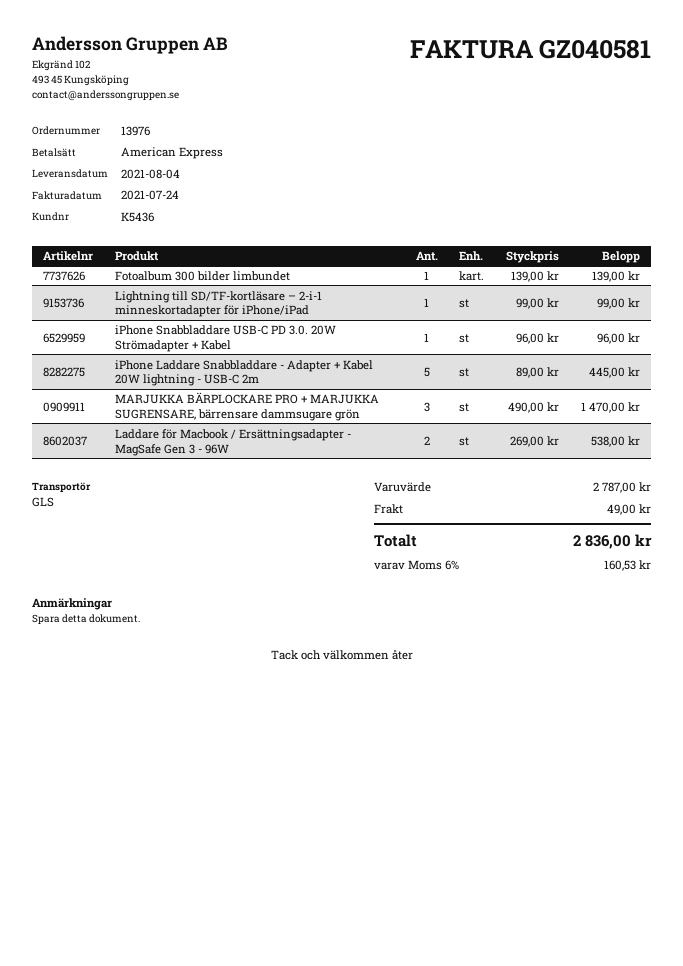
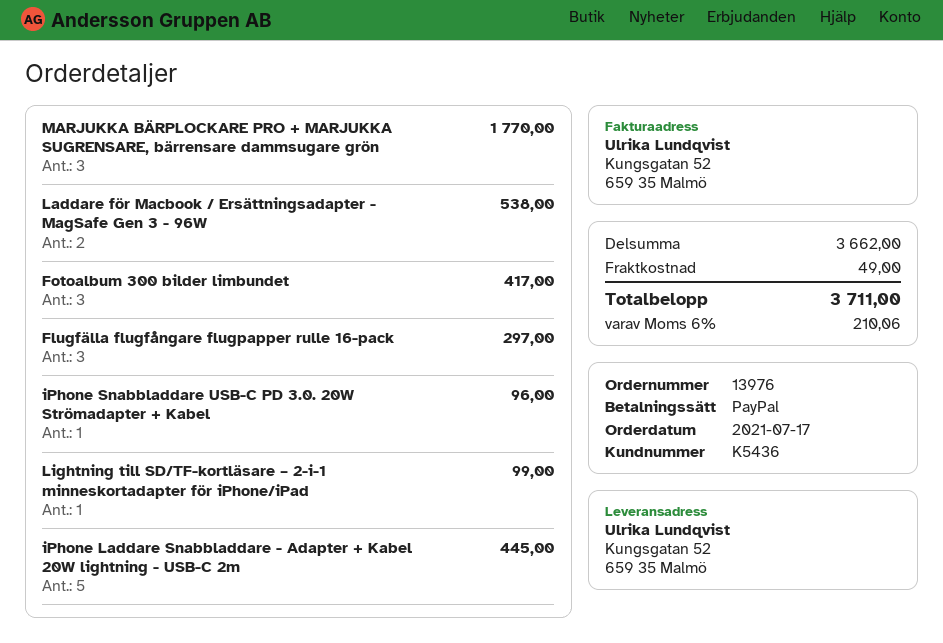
payment method: American Express -> PayPal
Fotoalbum 300 bilder limbundet: 1 for 139.00 -> 3 for 417.00
MARJUKKA BÄRPLOCKARE PRO + MARJUKKA SUGRENSARE, bärrensare dammsugare grön: 3 for 1470.00 -> 3 for 1770.00
Flugfälla flugfångare flugpapper rulle 16-pack: none -> 3 for 297.00
subtotal: 2787.00 -> 3662.00
tax: 6% = 160.53 -> 6% = 210.06
total: 2836.00 -> 3711.00

